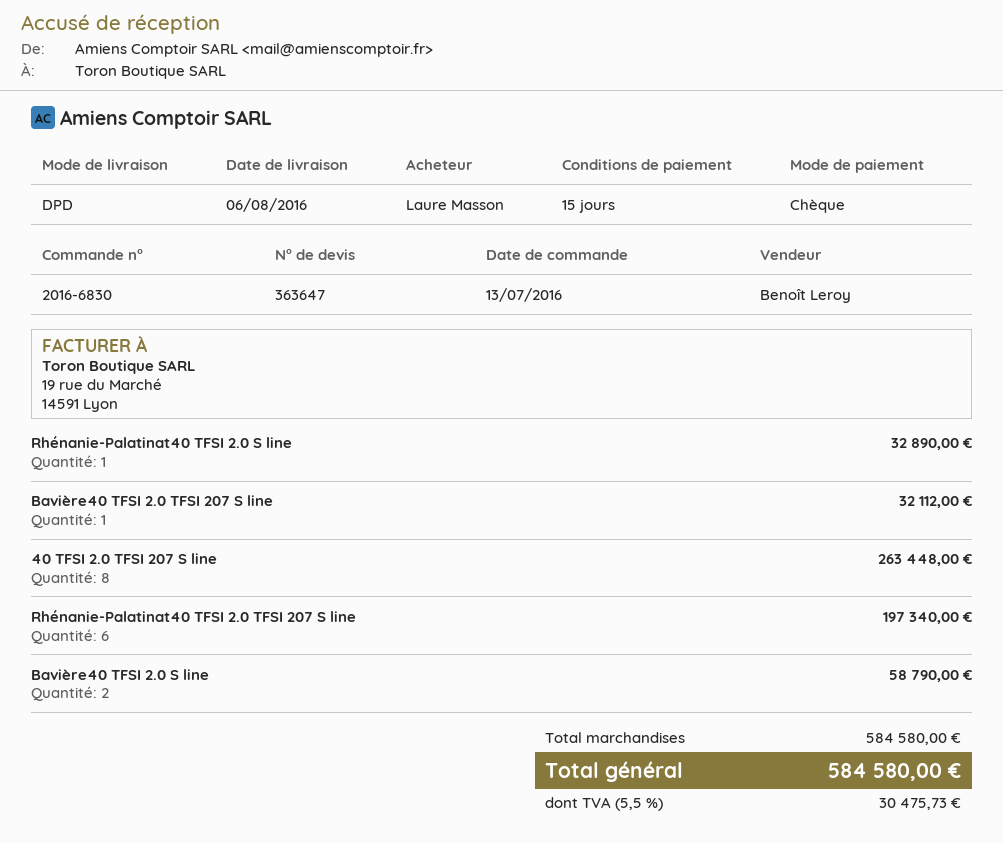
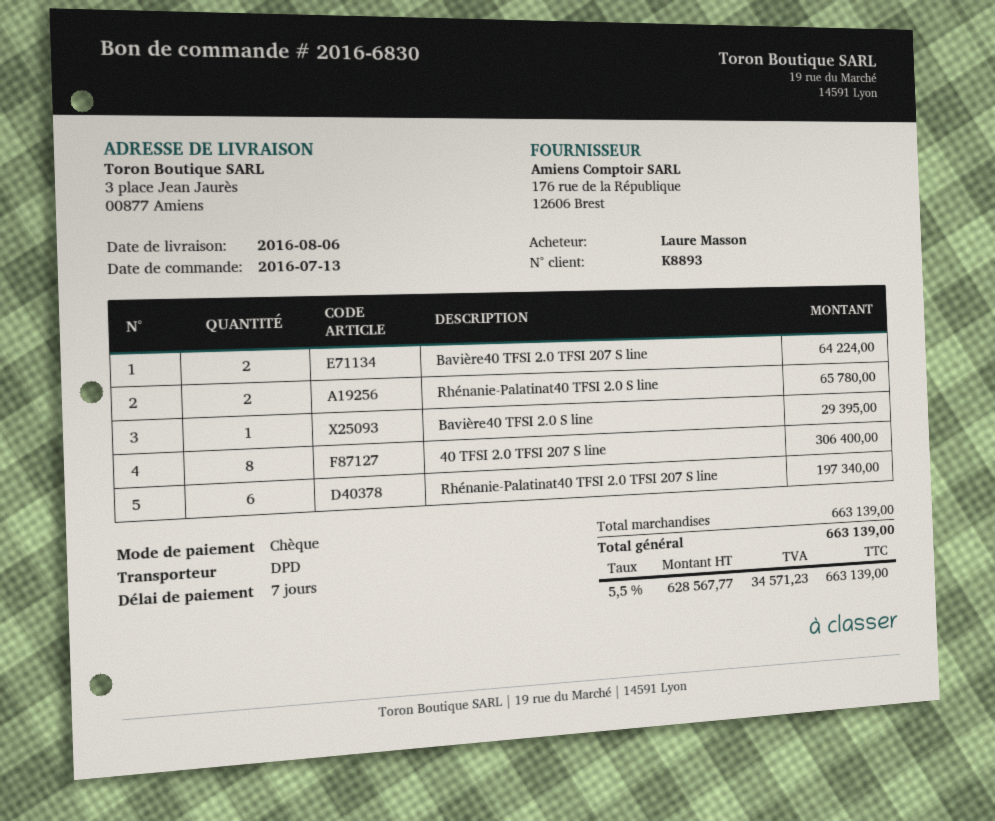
payment terms: 15 days -> 7 days
Rhénanie-Palatinat40 TFSI 2.0 S line: 1 for 32890.00 -> 2 for 65780.00
Bavière40 TFSI 2.0 TFSI 207 S line: 1 for 32112.00 -> 2 for 64224.00
40 TFSI 2.0 TFSI 207 S line: 8 for 263448.00 -> 8 for 306400.00
Bavière40 TFSI 2.0 S line: 2 for 58790.00 -> 1 for 29395.00
subtotal: 584580.00 -> 663139.00
tax: 5.5% = 30475.73 -> 5.5% = 34571.23
total: 584580.00 -> 663139.00

